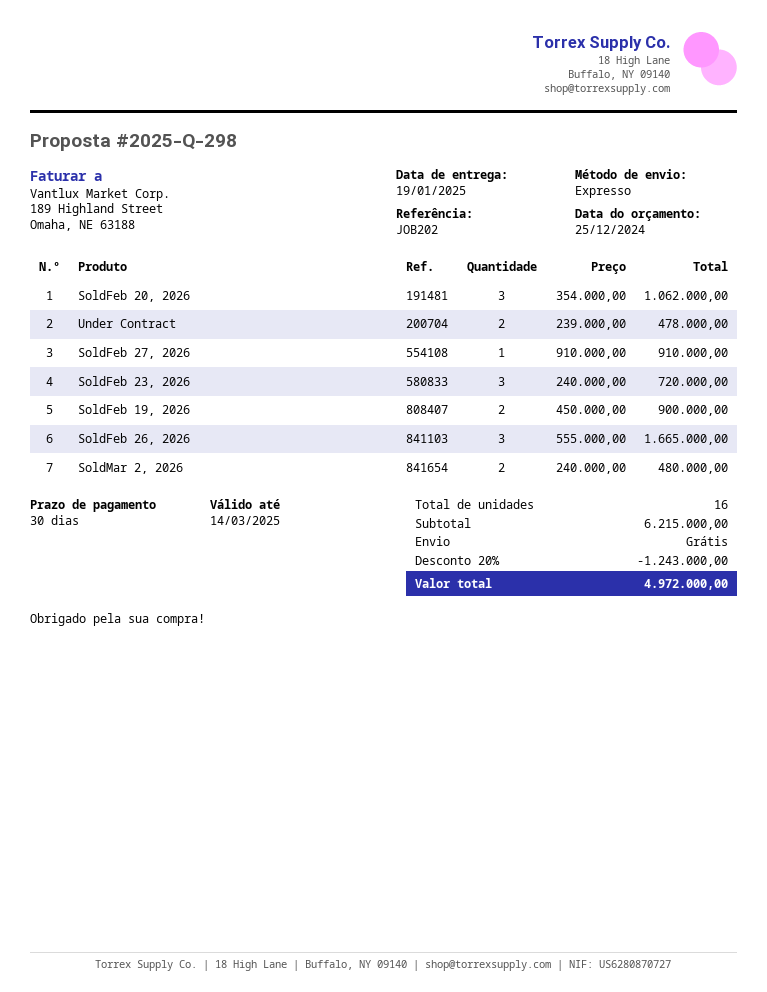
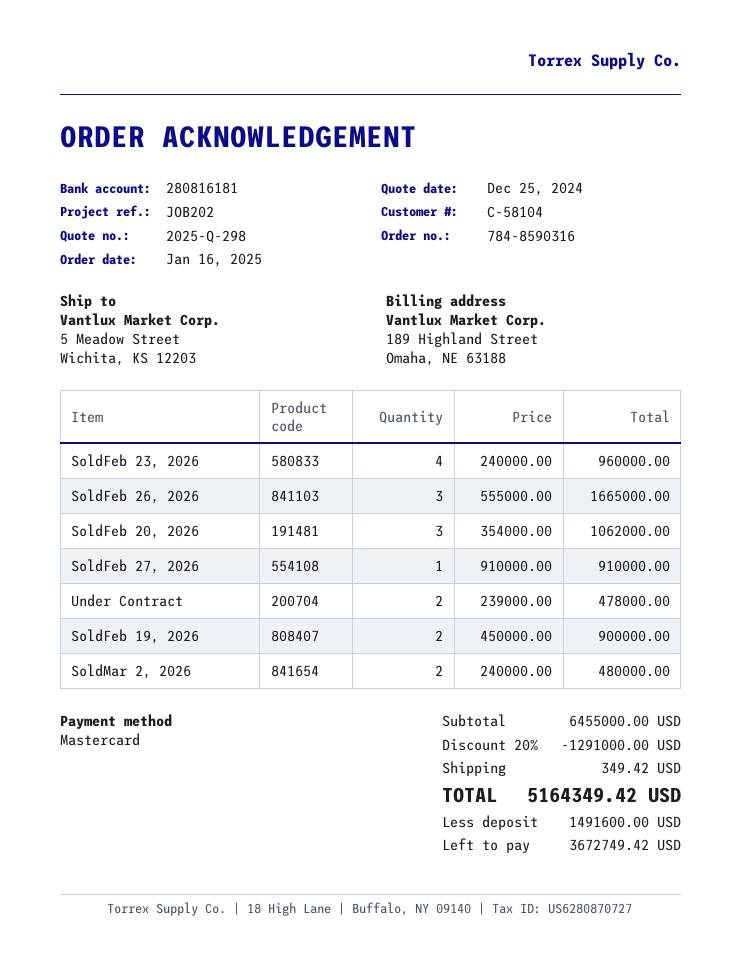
SoldFeb 23, 2026: 3 x 240000.00 = 720000.00 -> 4 x 240000.00 = 960000.00
subtotal: 6215000.00 -> 6455000.00
discount: 20% = 1243000.00 -> 20% = 1291000.00
shipping: 0.00 -> 349.42
total: 4972000.00 -> 5164349.42

